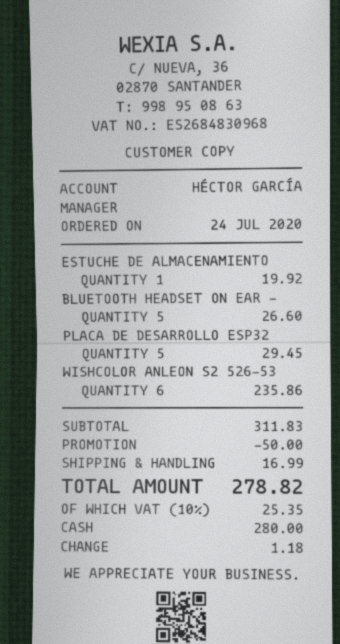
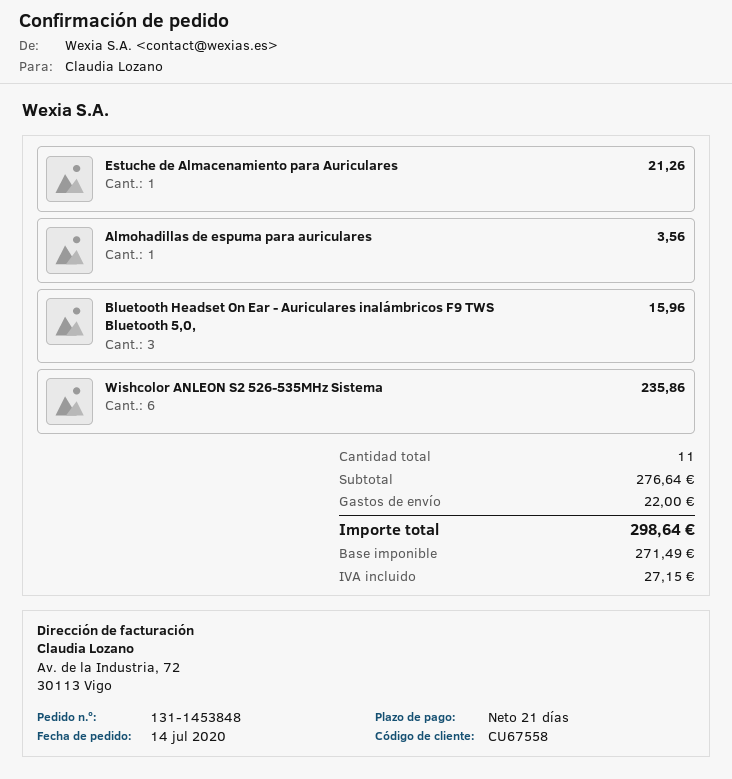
order date: 2020-07-24 -> 2020-07-14
ESTUCHE DE ALMACENAMIENTO: 1 for 19.92 -> 1 for 21.26
BLUETOOTH HEADSET ON EAR -: 5 for 26.60 -> 3 for 15.96
PLACA DE DESARROLLO ESP32: 5 for 29.45 -> none
Almohadillas de espuma para auriculares: none -> 1 for 3.56
subtotal: 311.83 -> 276.64
discount: 50.00 -> none
shipping: 16.99 -> 22.00
tax: 25.35 -> 27.15
total: 278.82 -> 298.64

